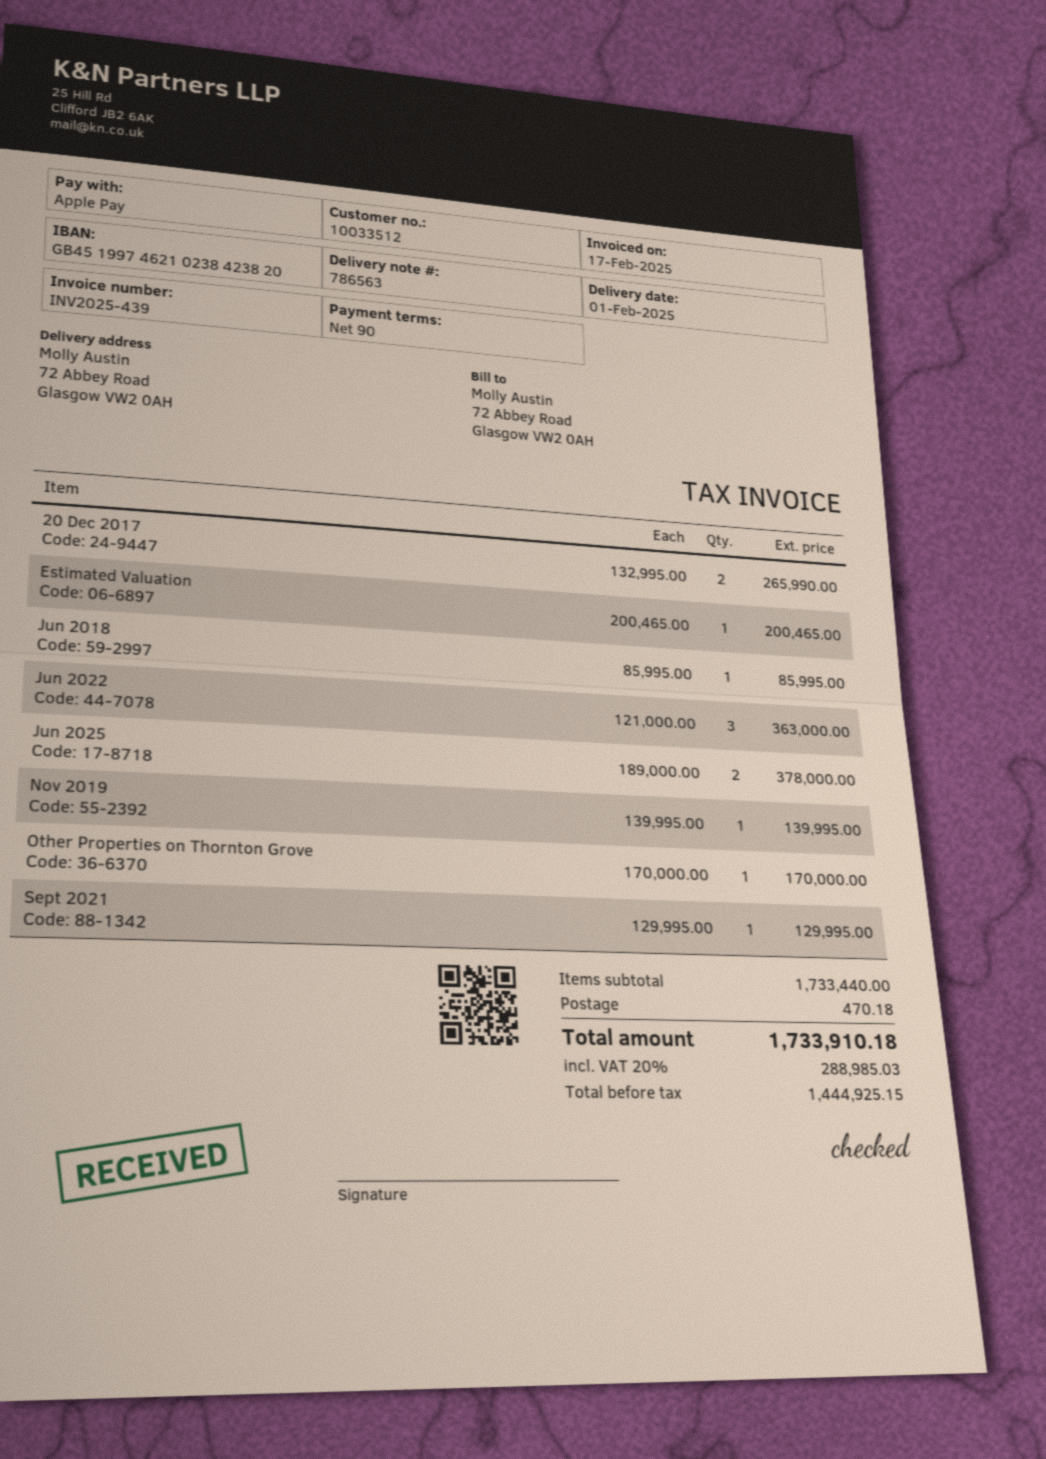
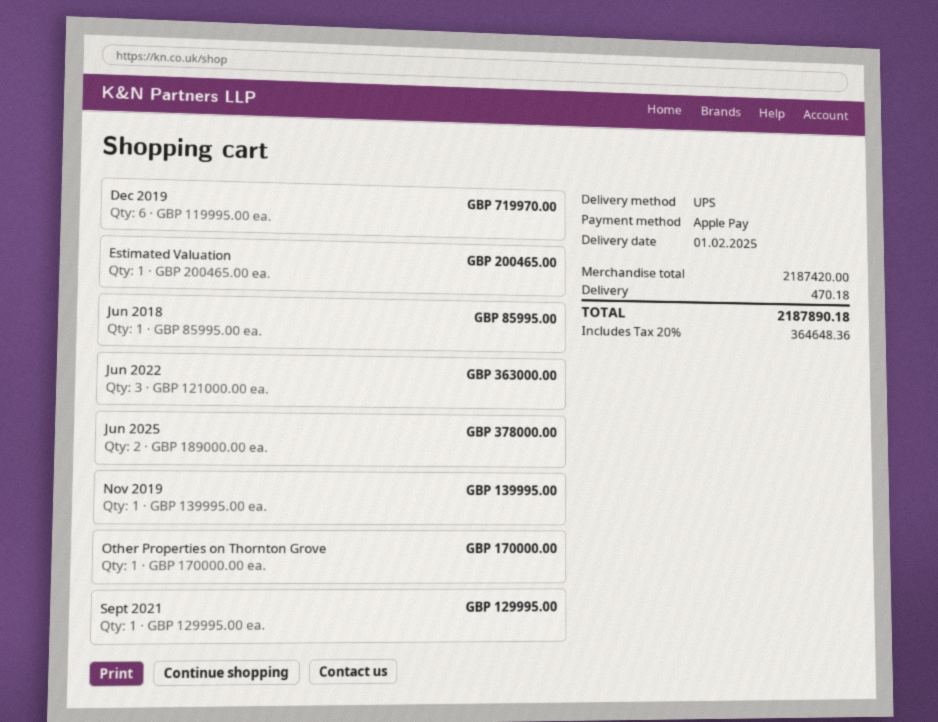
20 Dec 2017: 2 x 132995.00 = 265990.00 -> none
Dec 2019: none -> 6 x 119995.00 = 719970.00
subtotal: 1733440.00 -> 2187420.00
tax: 20% = 288985.03 -> 20% = 364648.36
total: 1733910.18 -> 2187890.18

